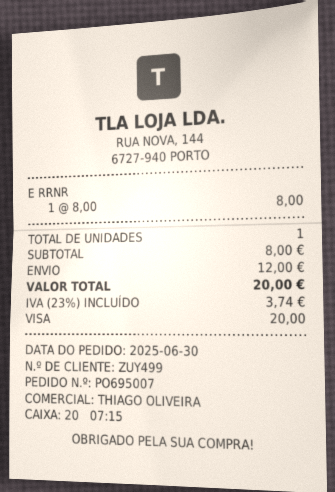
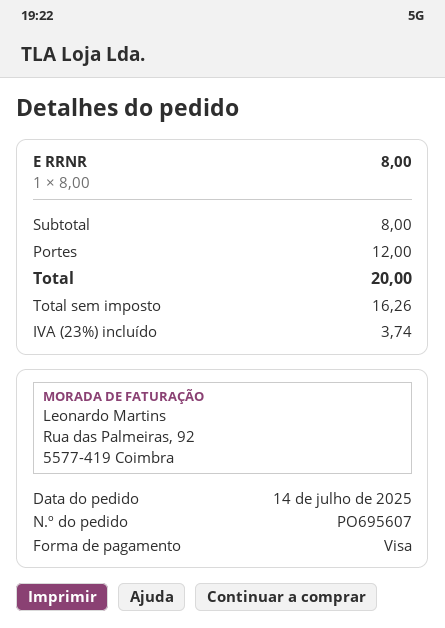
order number: PO695007 -> PO695607
order date: 2025-06-30 -> 2025-07-14

